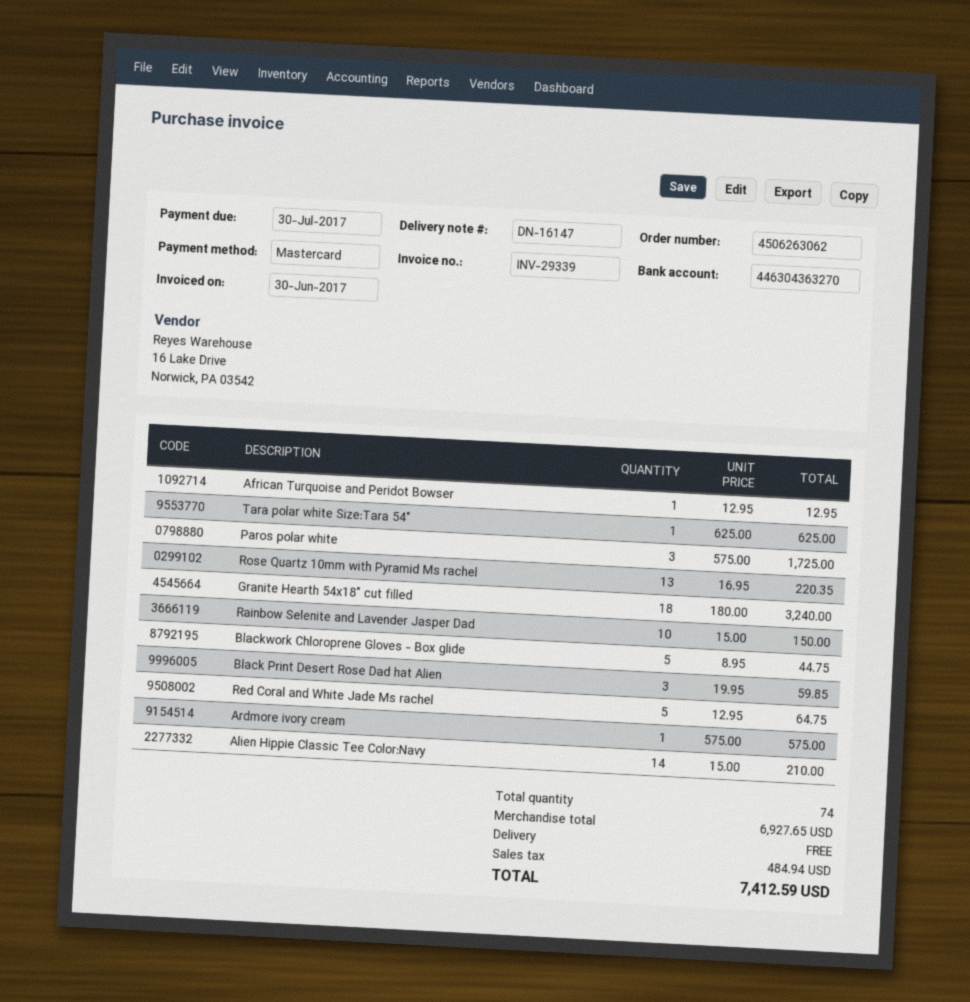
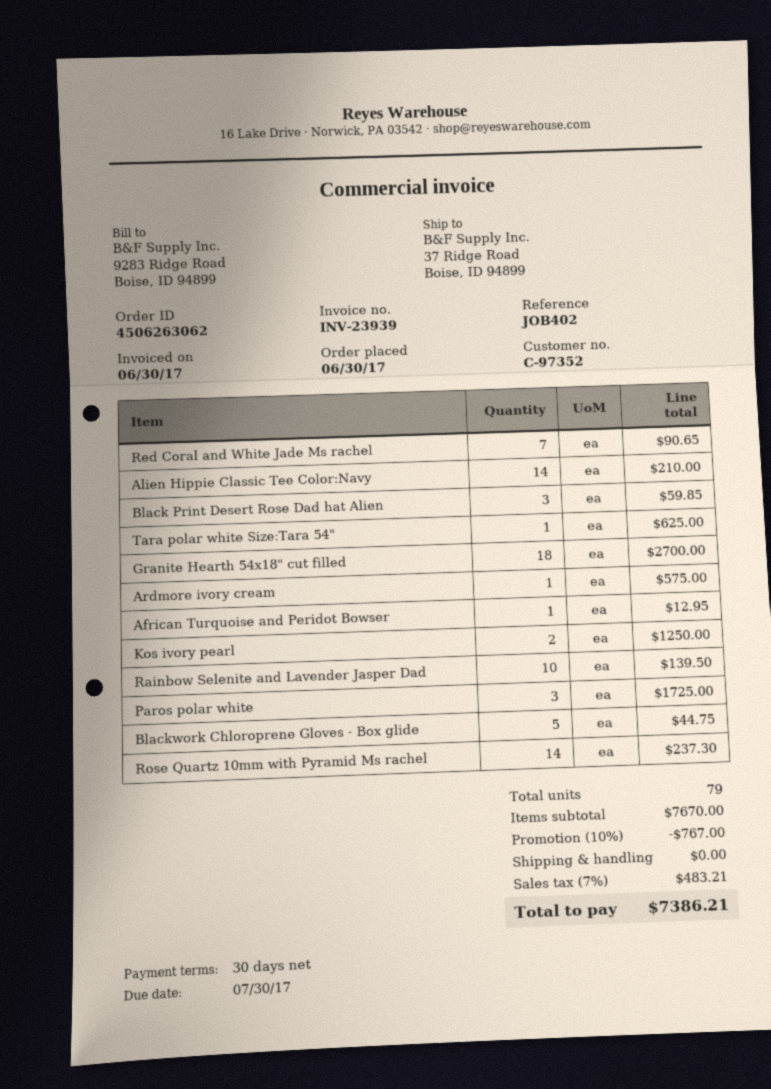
invoice number: INV-29339 -> INV-23939
Rose Quartz 10mm with Pyramid Ms rachel: 13 for 220.35 -> 14 for 237.30
Granite Hearth 54x18" cut filled: 18 for 3240.00 -> 18 for 2700.00
Rainbow Selenite and Lavender Jasper Dad: 10 for 150.00 -> 10 for 139.50
Red Coral and White Jade Ms rachel: 5 for 64.75 -> 7 for 90.65
Kos ivory pearl: none -> 2 for 1250.00
total quantity: 74 -> 79
subtotal: 6927.65 -> 7670.00
discount: none -> 10% = 767.00
tax: 484.94 -> 483.21
total: 7412.59 -> 7386.21

